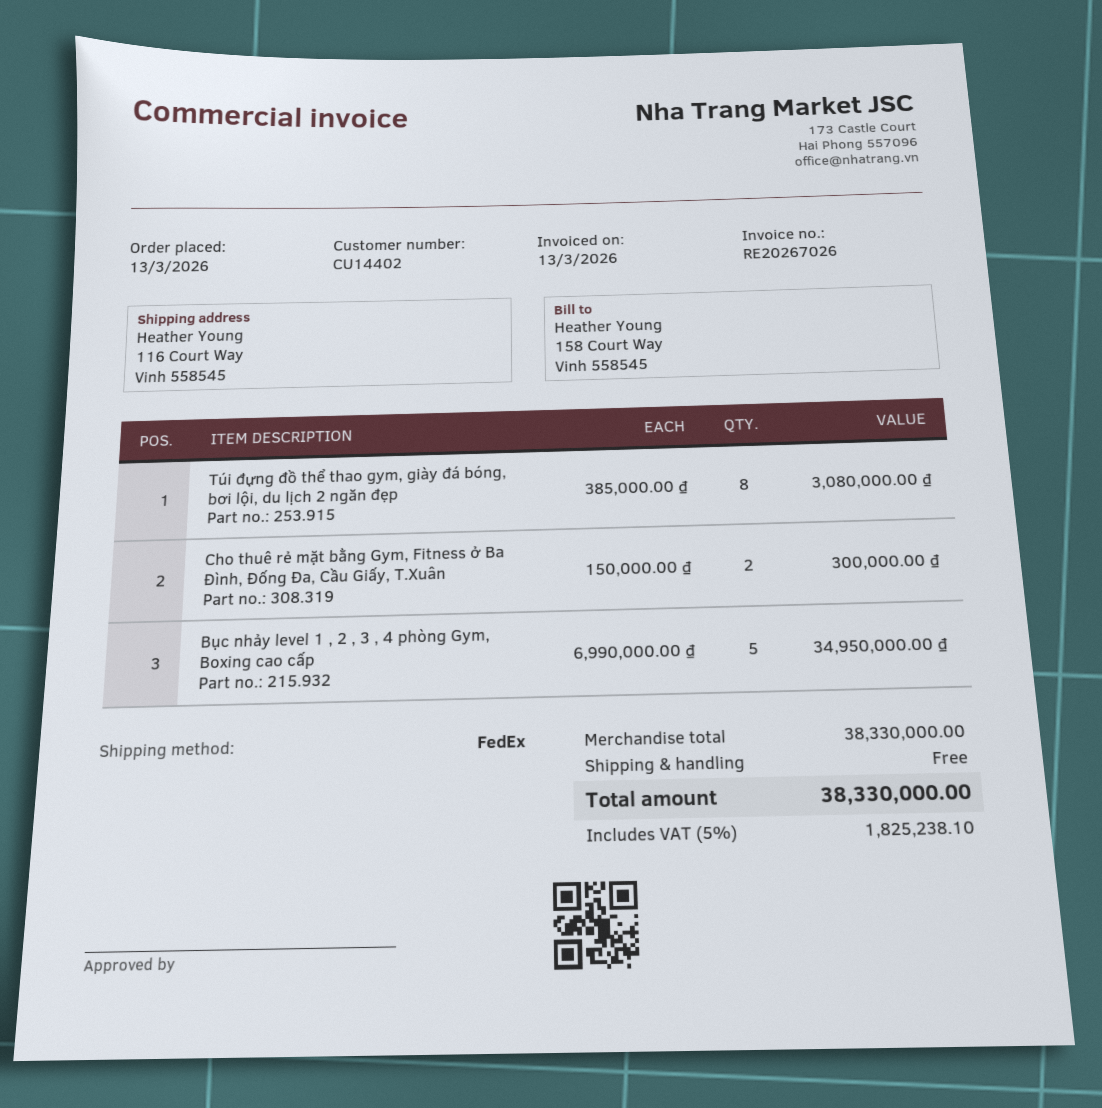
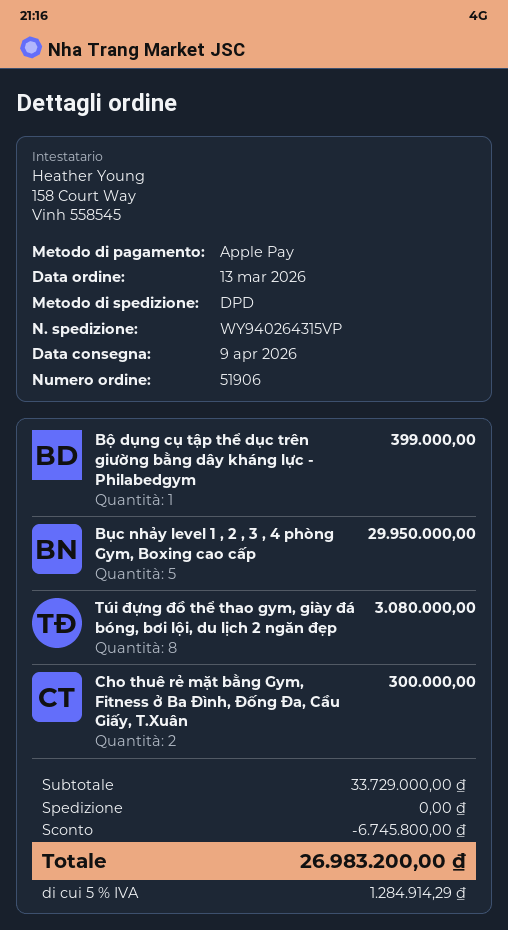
shipping method: FedEx -> DPD
Bục nhảy level 1 , 2 , 3 , 4 phòng Gym, Boxing cao cấp: 5 for 34950000.00 -> 5 for 29950000.00
Bộ dụng cụ tập thể dục trên giường bằng dây kháng lực - Philabedgym: none -> 1 for 399000.00
subtotal: 38330000.00 -> 33729000.00
discount: none -> 6745800.00
tax: 5% = 1825238.10 -> 5% = 1284914.29
total: 38330000.00 -> 26983200.00

